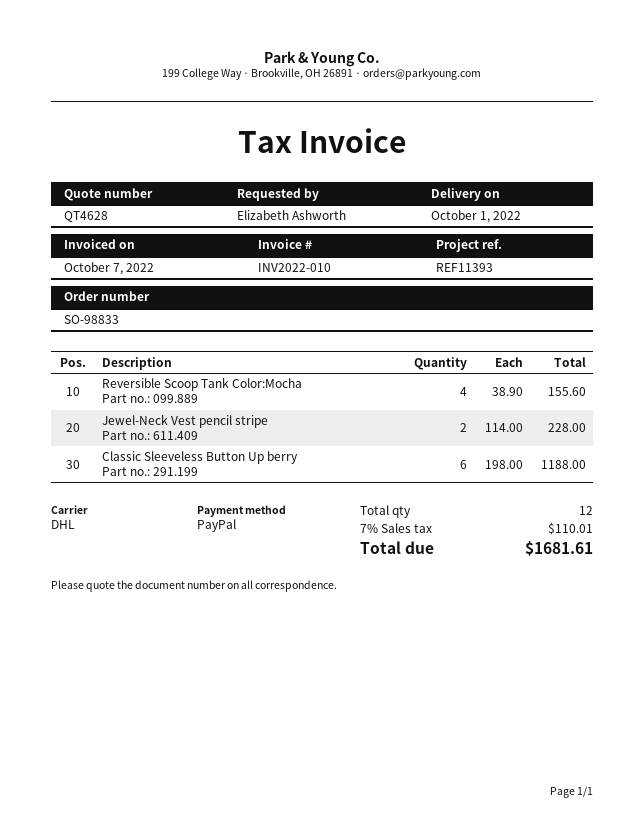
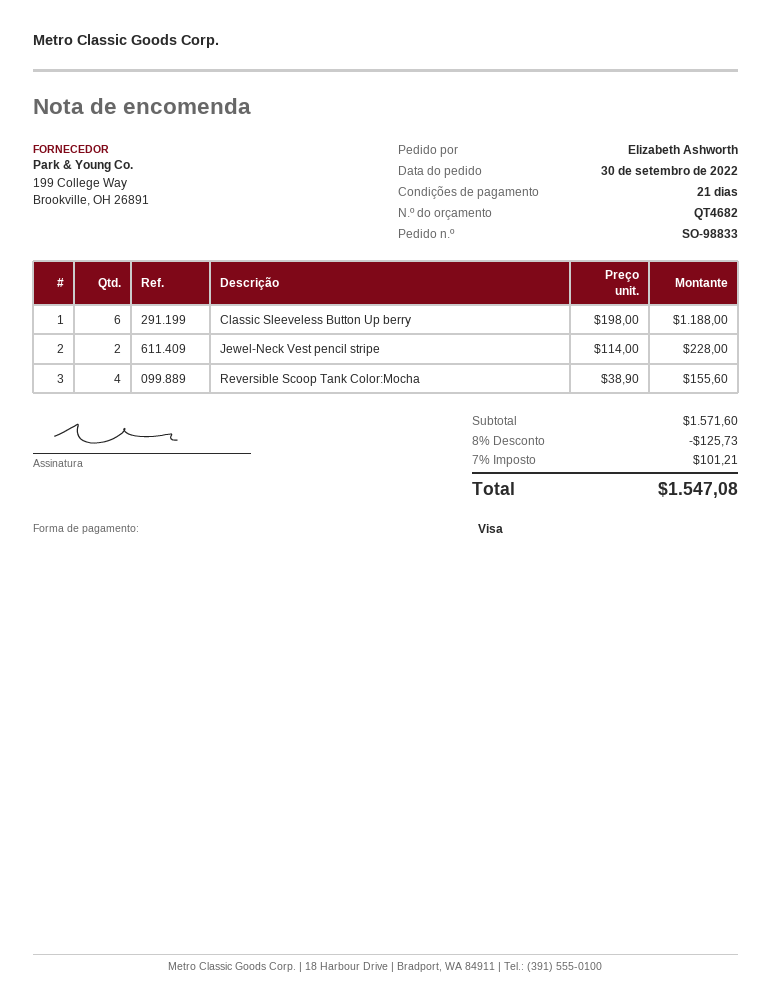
quote number: QT4628 -> QT4682
payment method: PayPal -> Visa
discount: none -> 8% = 125.73
tax: 7% = 110.01 -> 7% = 101.21
total: 1681.61 -> 1547.08

